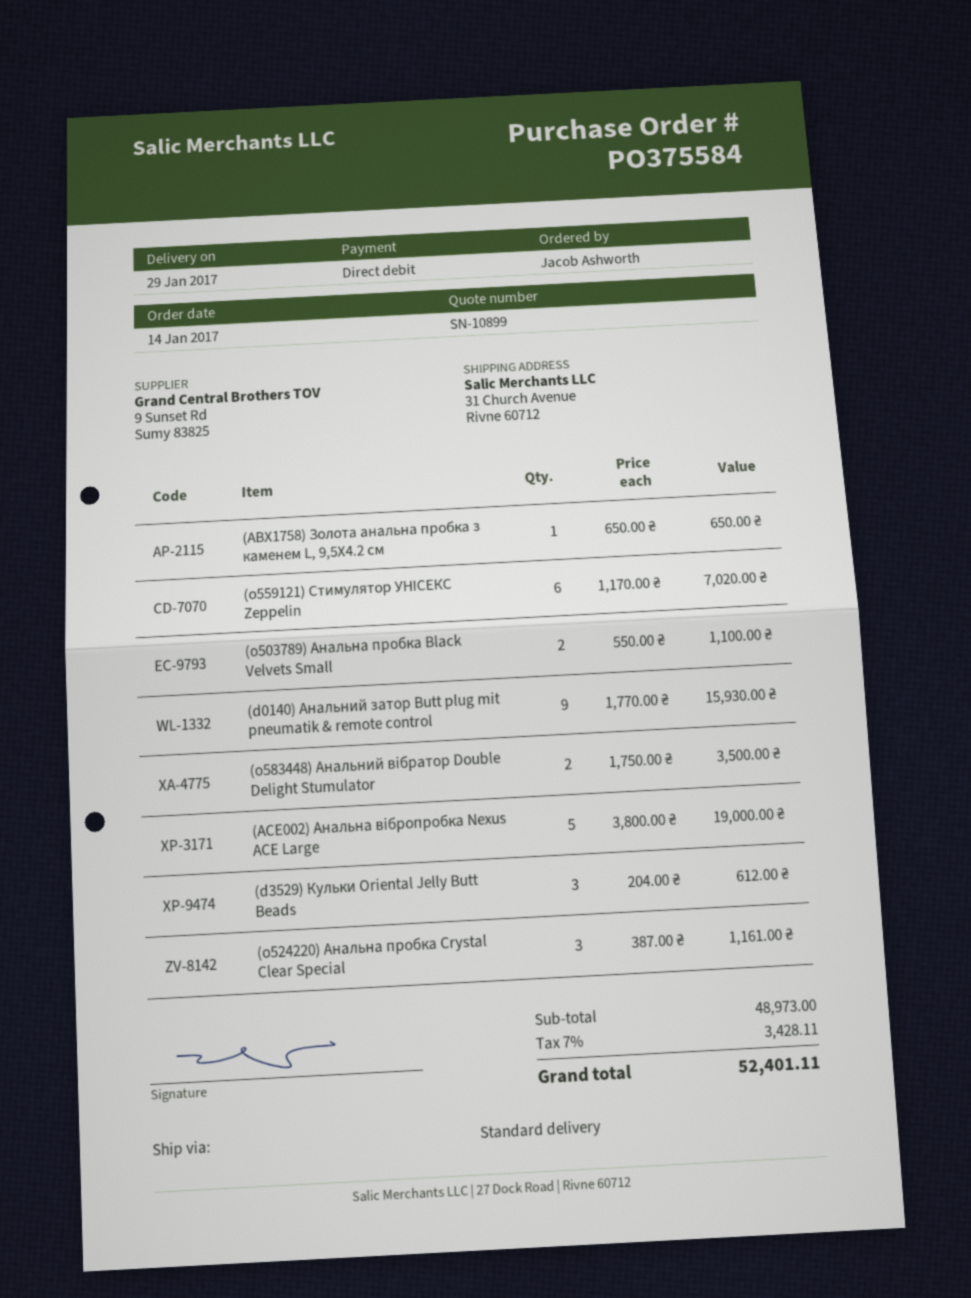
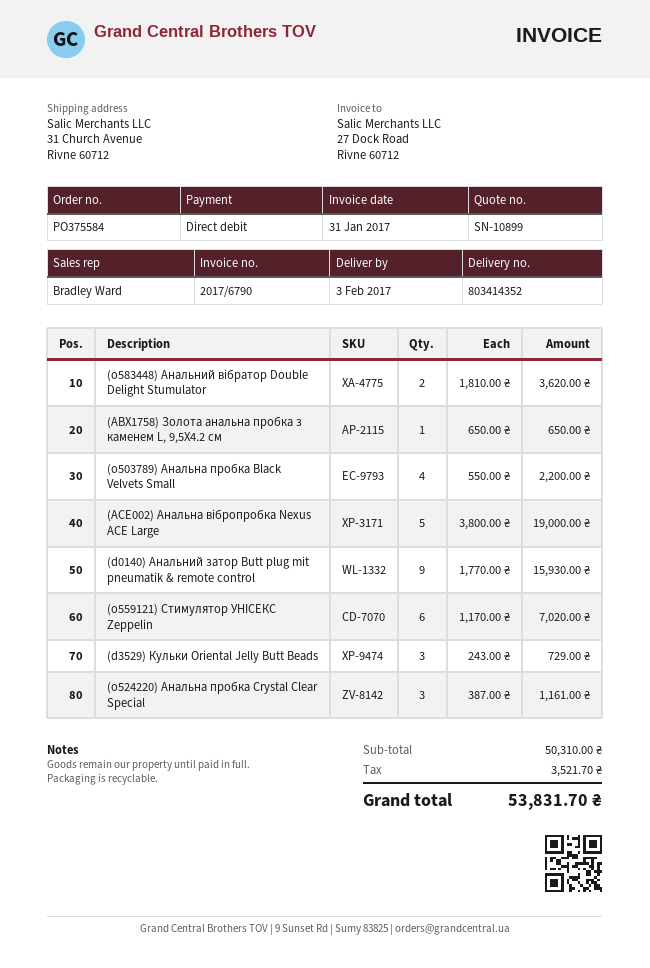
delivery date: 2017-01-29 -> 2017-02-03
(o503789) Анальна пробка Black Velvets Small: 2 x 550.00 = 1100.00 -> 4 x 550.00 = 2200.00
(o583448) Анальний вібратор Double Delight Stumulator: 2 x 1750.00 = 3500.00 -> 2 x 1810.00 = 3620.00
(d3529) Кульки Oriental Jelly Butt Beads: 3 x 204.00 = 612.00 -> 3 x 243.00 = 729.00
subtotal: 48973.00 -> 50310.00
tax: 3428.11 -> 3521.70
total: 52401.11 -> 53831.70

